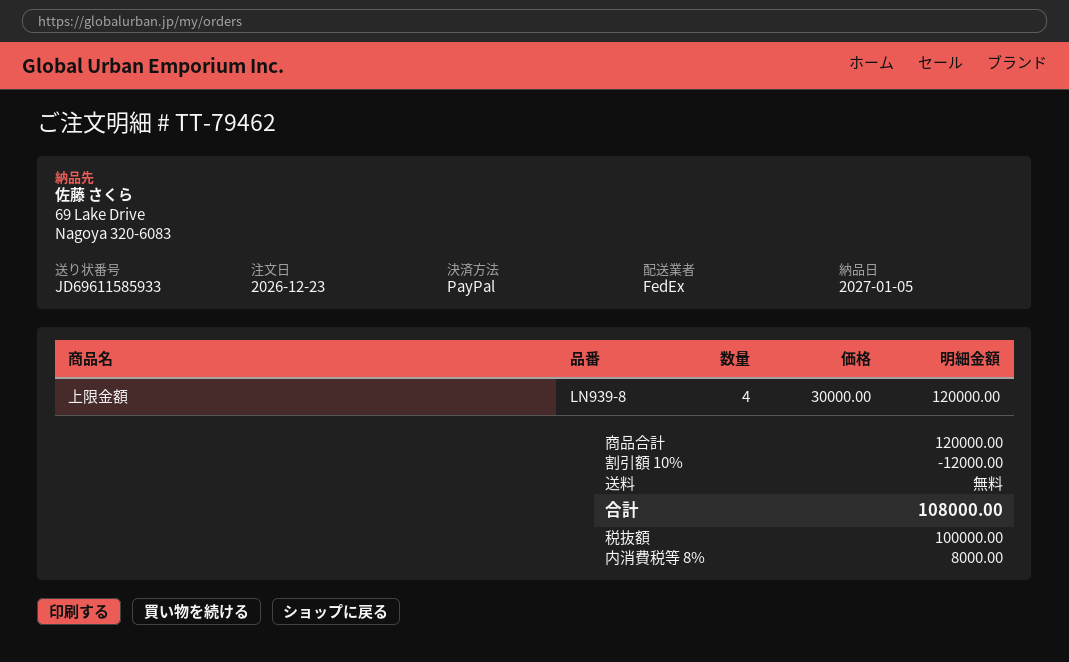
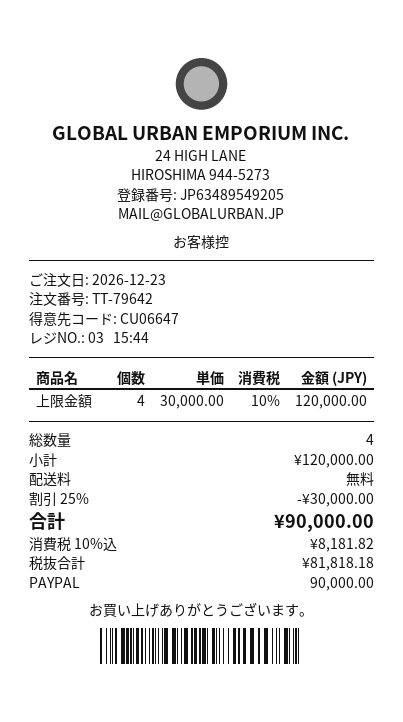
order number: TT-79462 -> TT-79642
discount: 10% = 12000.00 -> 25% = 30000.00
net: 100000.00 -> 81818.18
tax: 8% = 8000.00 -> 10% = 8181.82
total: 108000.00 -> 90000.00

